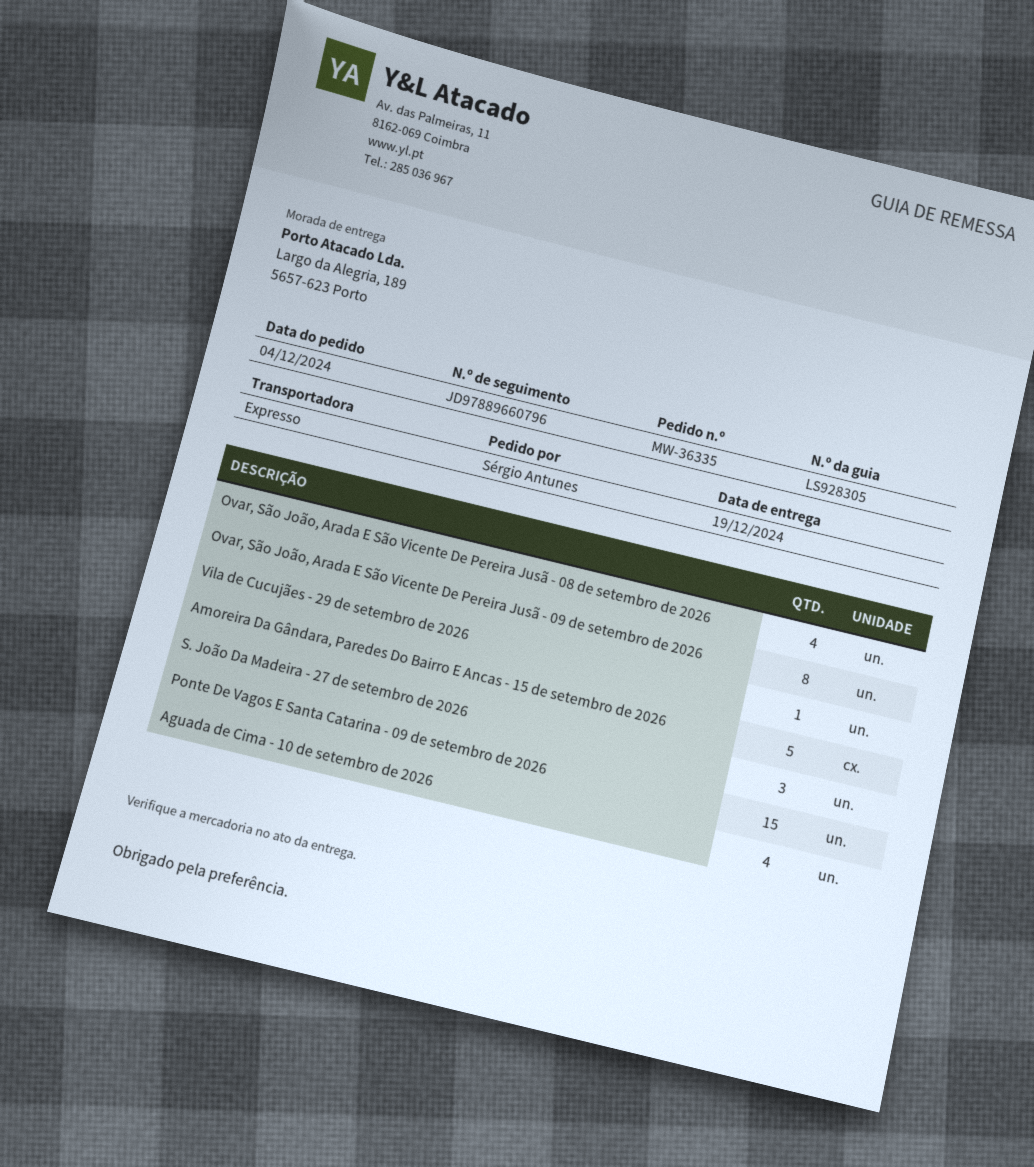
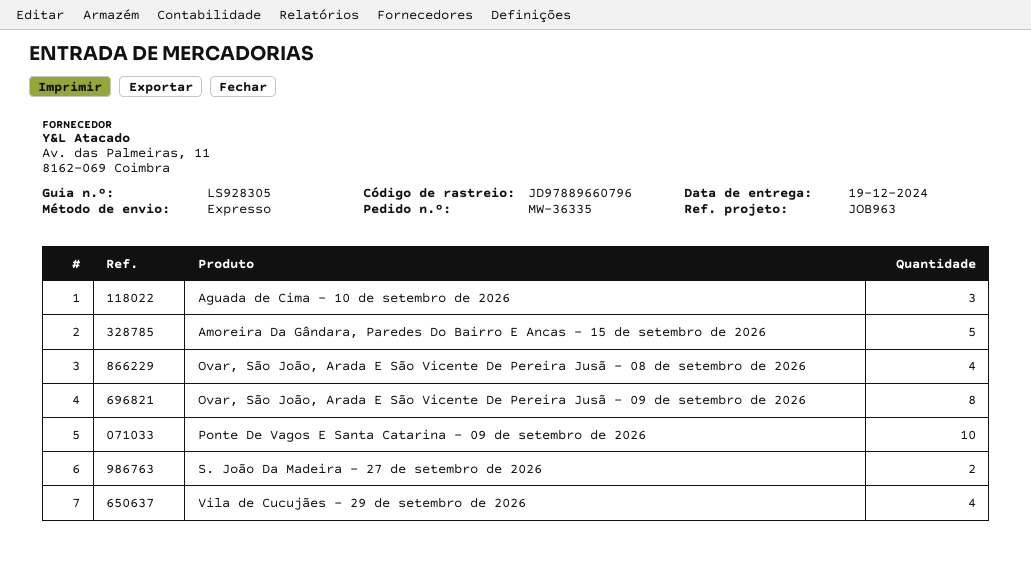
Vila de Cucujães - 29 de setembro de 2026: 1 -> 4
S. João Da Madeira - 27 de setembro de 2026: 3 -> 2
Ponte De Vagos E Santa Catarina - 09 de setembro de 2026: 15 -> 10
Aguada de Cima - 10 de setembro de 2026: 4 -> 3

